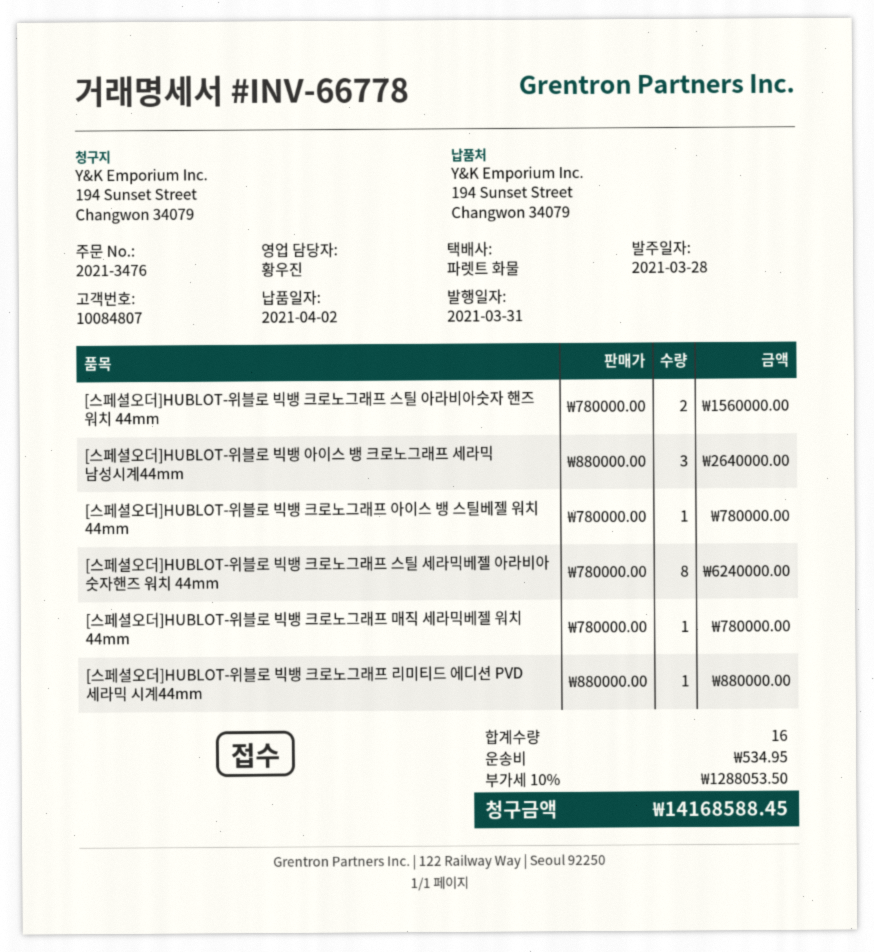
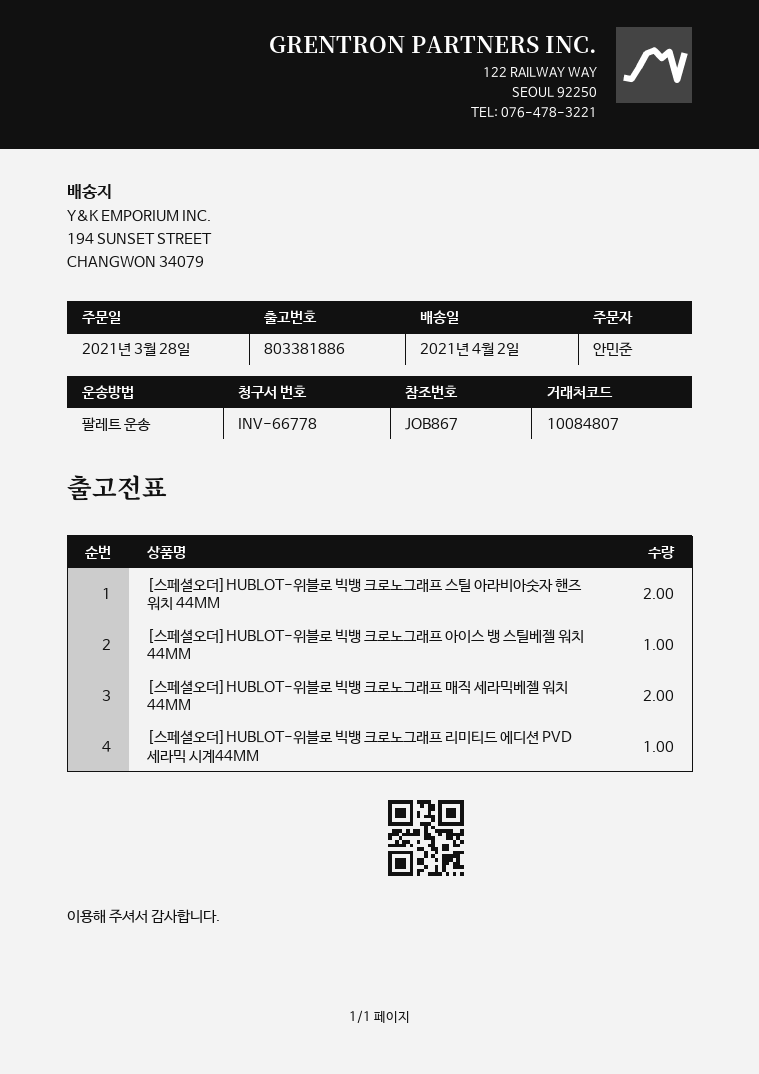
[스페셜오더]HUBLOT-위블로 빅뱅 아이스 뱅 크로노그래프 세라믹 남성시계44mm: 3 -> none
[스페셜오더]HUBLOT-위블로 빅뱅 크로노그래프 스틸 세라믹베젤 아라비아 숫자핸즈 워치 44mm: 8 -> none
[스페셜오더]HUBLOT-위블로 빅뱅 크로노그래프 매직 세라믹베젤 워치 44mm: 1 -> 2

